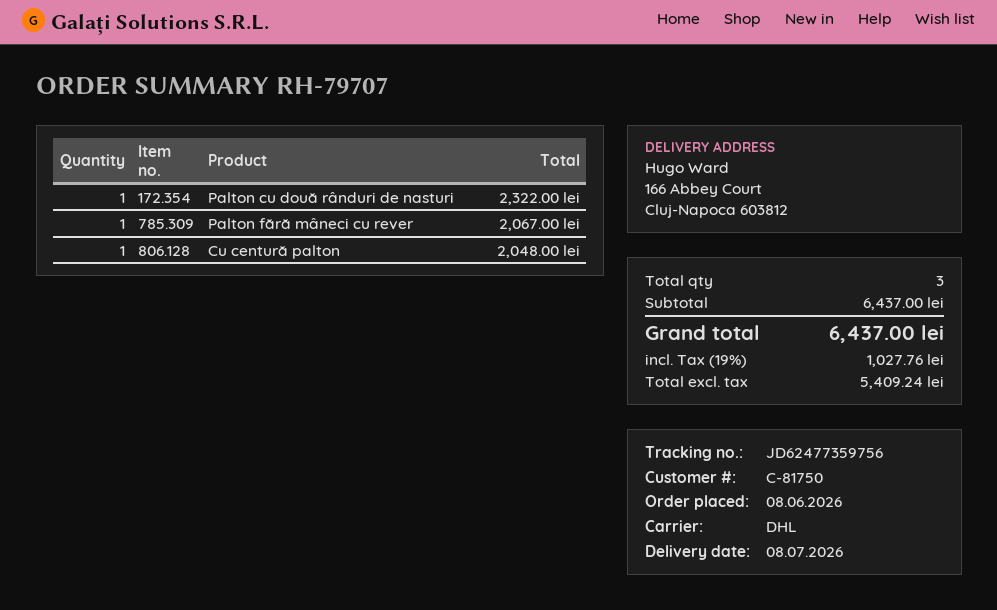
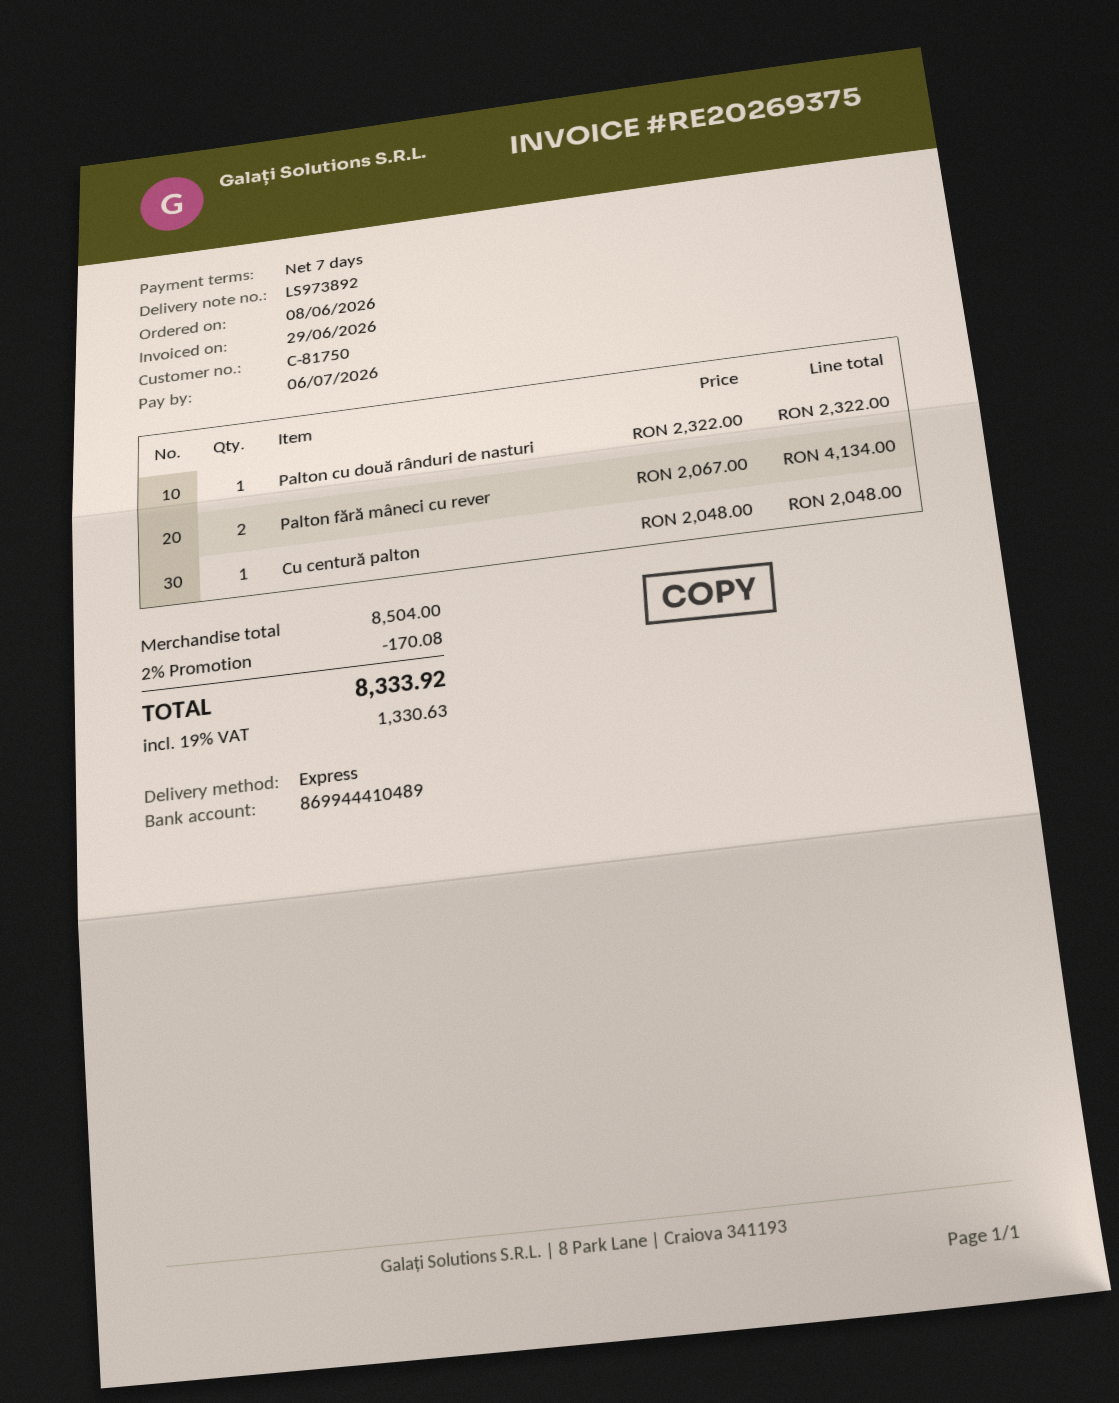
shipping method: DHL -> express
Palton fără mâneci cu rever: 1 for 2067.00 -> 2 for 4134.00
subtotal: 6437.00 -> 8504.00
discount: none -> 2% = 170.08
tax: 19% = 1027.76 -> 19% = 1330.63
total: 6437.00 -> 8333.92

